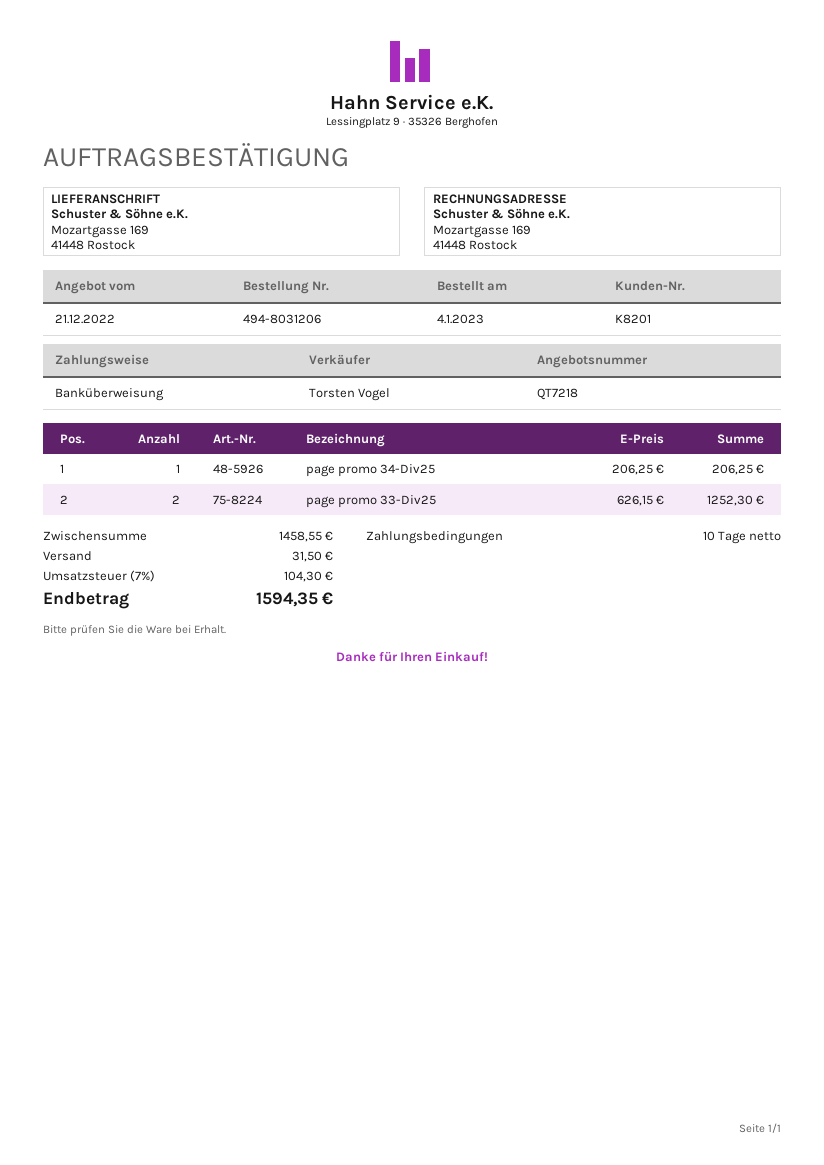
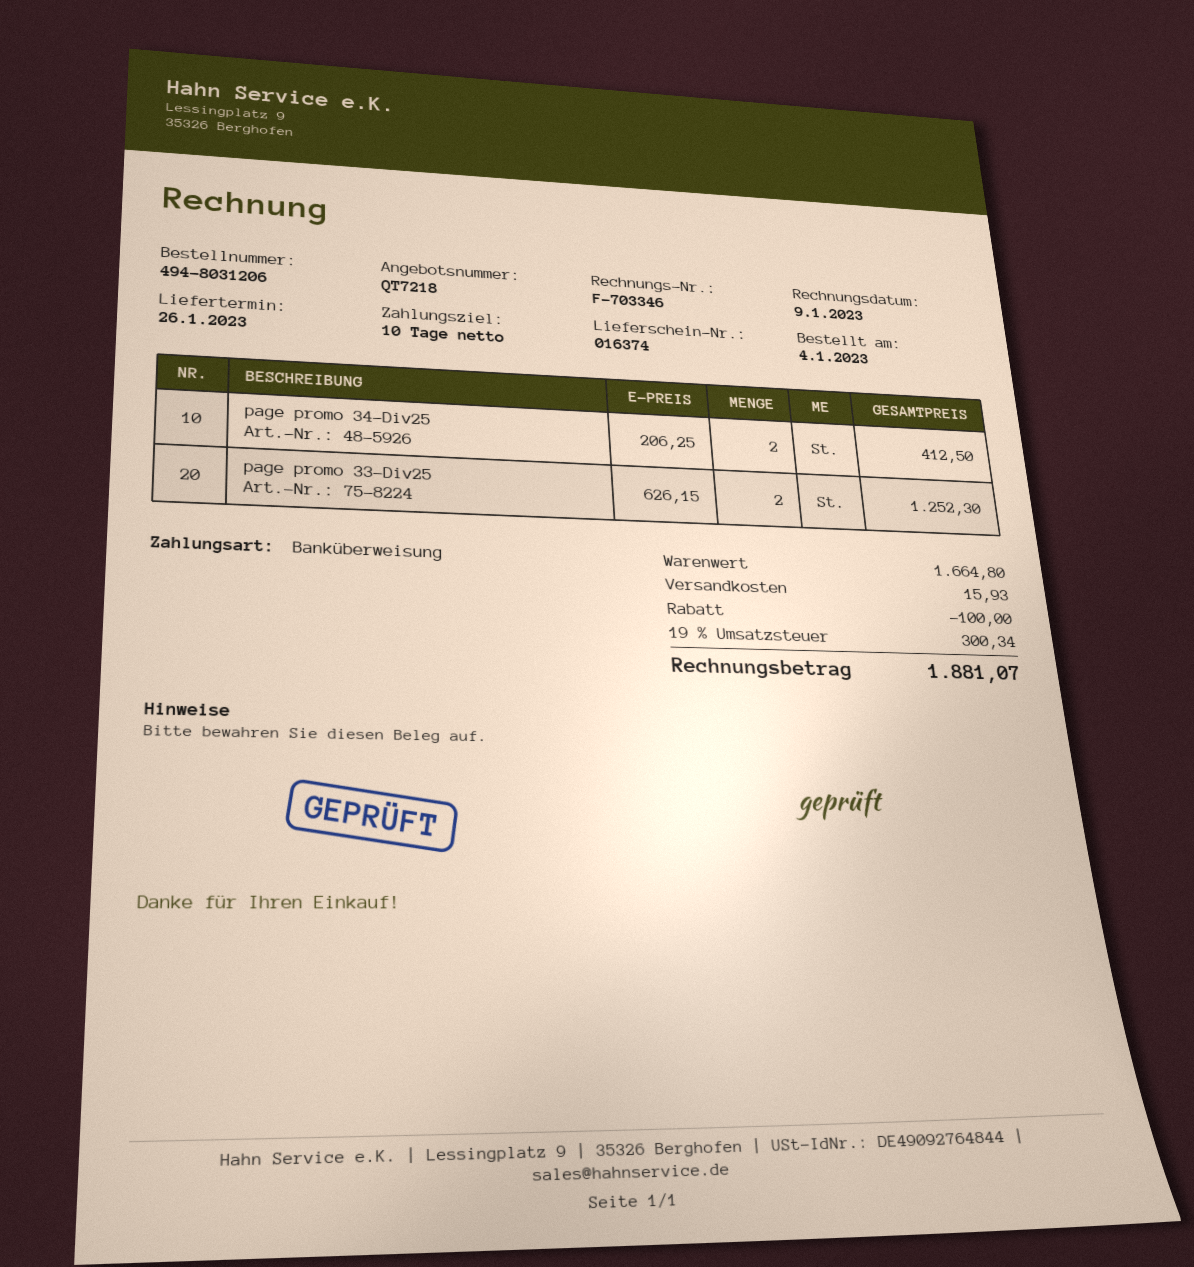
page promo 34-Div25: 1 x 206.25 = 206.25 -> 2 x 206.25 = 412.50
subtotal: 1458.55 -> 1664.80
discount: none -> 100.00
shipping: 31.50 -> 15.93
tax: 7% = 104.30 -> 19% = 300.34
total: 1594.35 -> 1881.07

